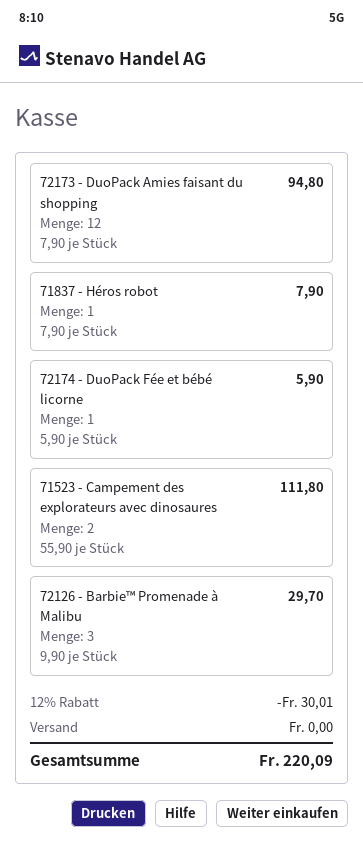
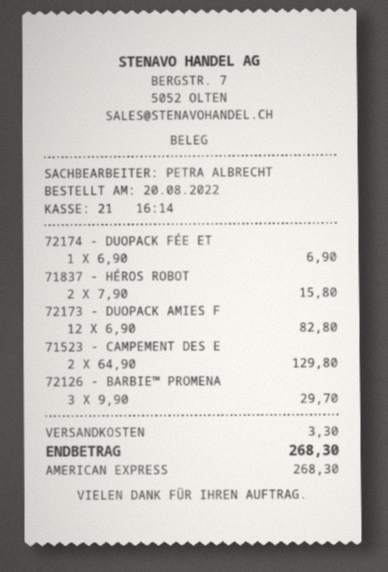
72173 - DuoPack Amies faisant du shopping: 12 x 7.90 = 94.80 -> 12 x 6.90 = 82.80
71837 - Héros robot: 1 x 7.90 = 7.90 -> 2 x 7.90 = 15.80
72174 - DuoPack Fée et bébé licorne: 1 x 5.90 = 5.90 -> 1 x 6.90 = 6.90
71523 - Campement des explorateurs avec dinosaures: 2 x 55.90 = 111.80 -> 2 x 64.90 = 129.80
discount: 12% = 30.01 -> none
shipping: 0.00 -> 3.30
total: 220.09 -> 268.30

